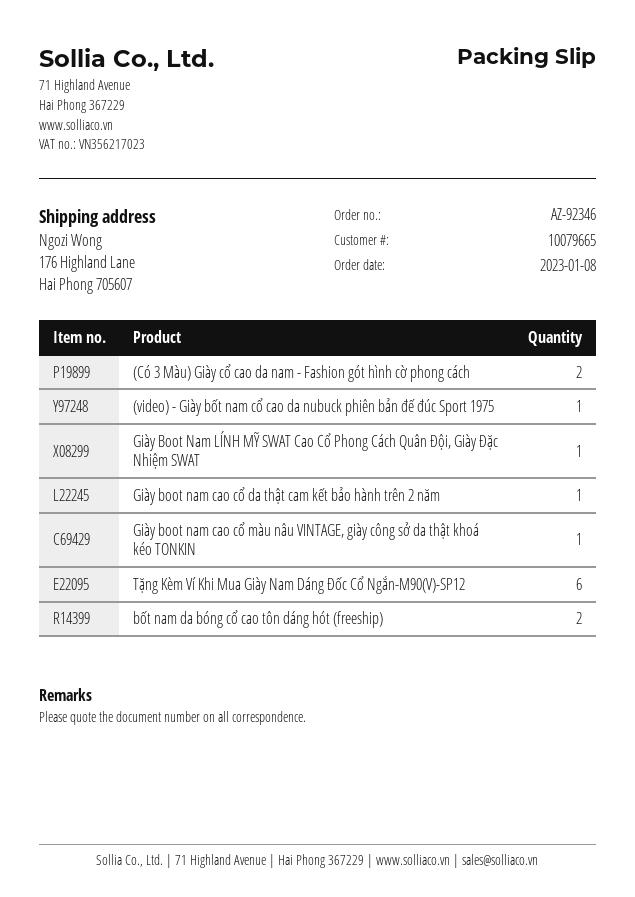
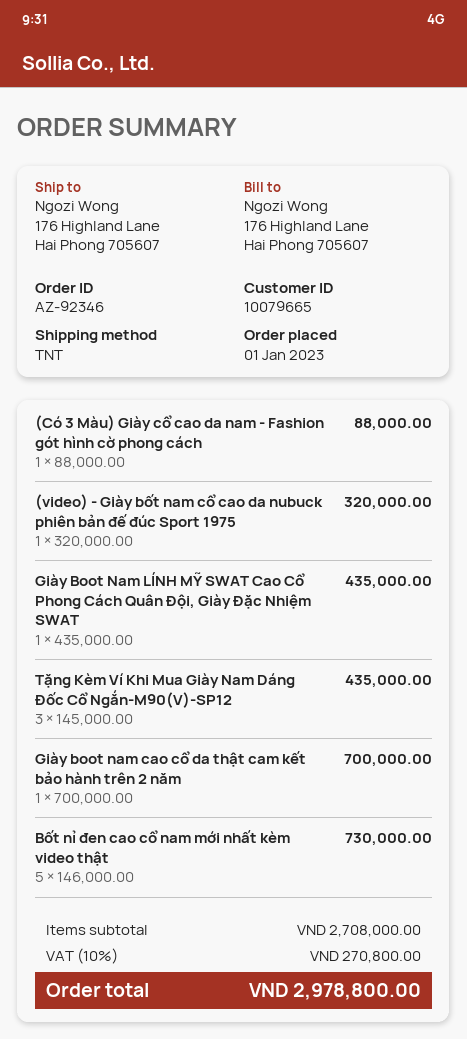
order date: 2023-01-08 -> 2023-01-01
(Có 3 Màu) Giày cổ cao da nam - Fashion gót hình cờ phong cách: 2 -> 1
Giày boot nam cao cổ màu nâu VINTAGE, giày công sở da thật khoá kéo TONKIN: 1 -> none
Tặng Kèm Ví Khi Mua Giày Nam Dáng Đốc Cổ Ngắn-M90(V)-SP12: 6 -> 3
bốt nam da bóng cổ cao tôn dáng hót (freeship): 2 -> none
Bốt nỉ đen cao cổ nam mới nhất kèm video thật: none -> 5

